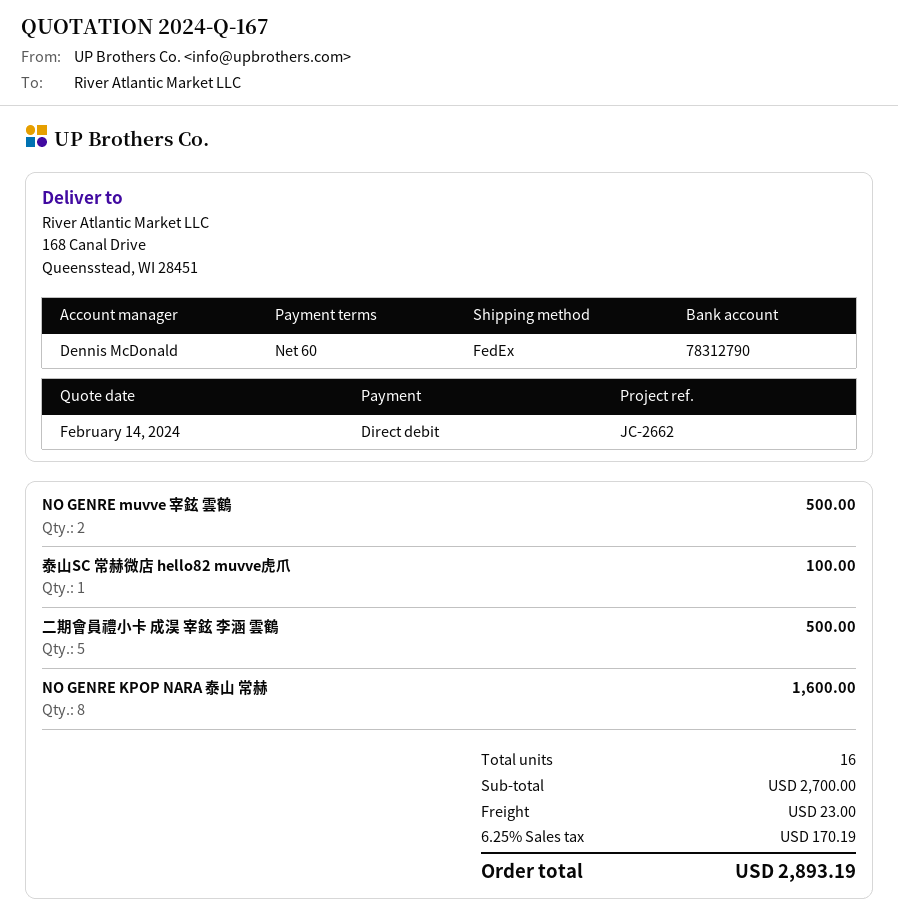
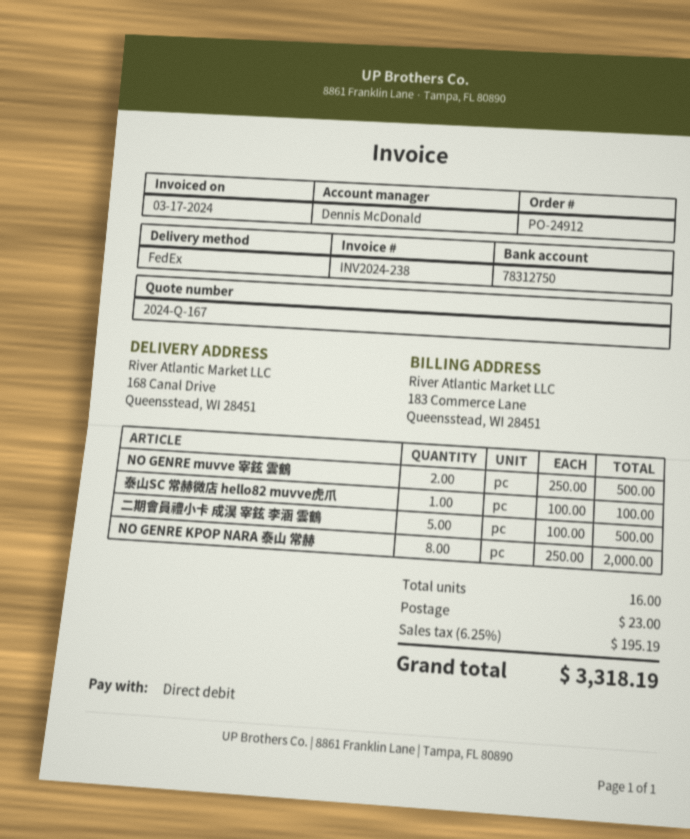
bank account: 78312790 -> 78312750
NO GENRE KPOP NARA 泰山 常赫: 8 for 1600.00 -> 8 for 2000.00
tax: 6.25% = 170.19 -> 6.25% = 195.19
total: 2893.19 -> 3318.19

